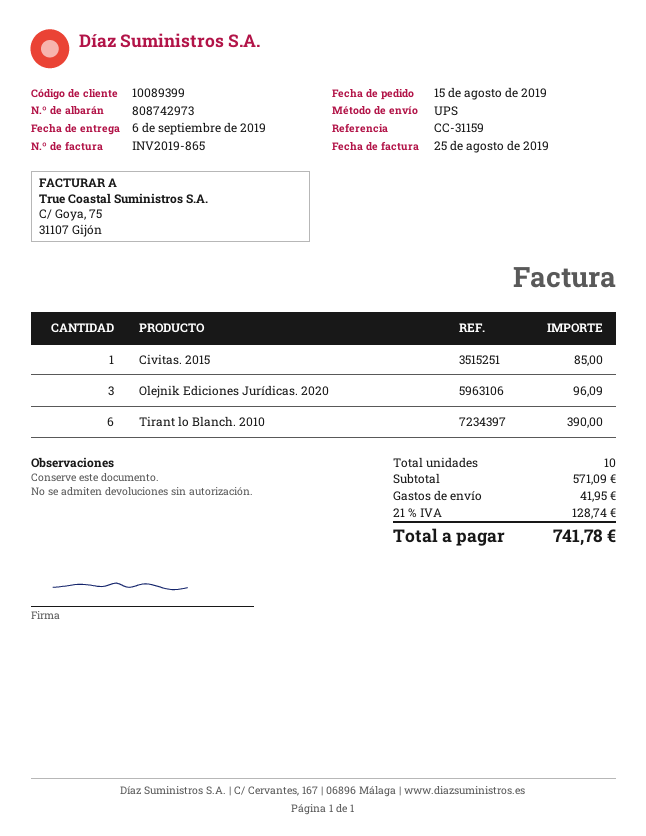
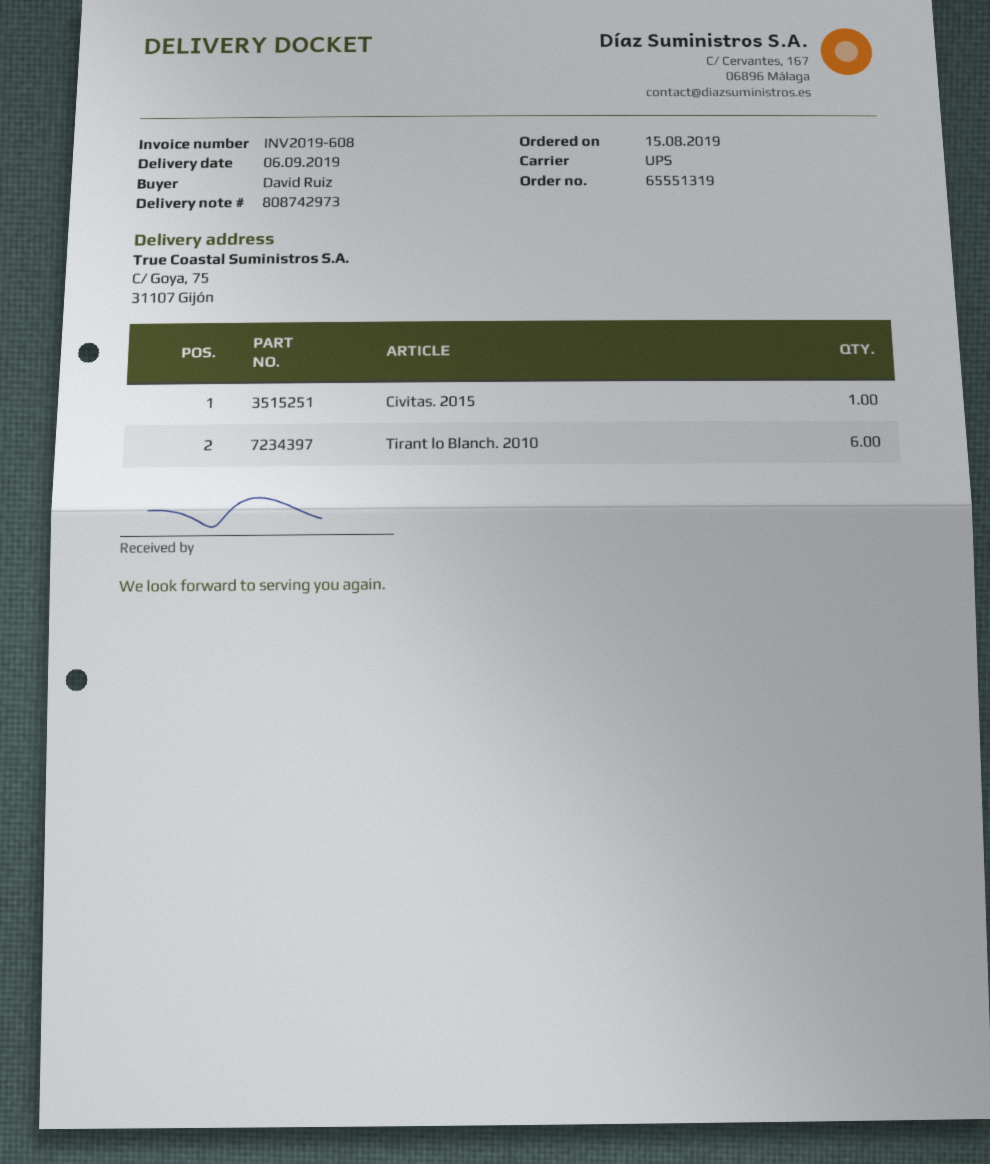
invoice number: INV2019-865 -> INV2019-608
Olejnik Ediciones Jurídicas. 2020: 3 -> none

